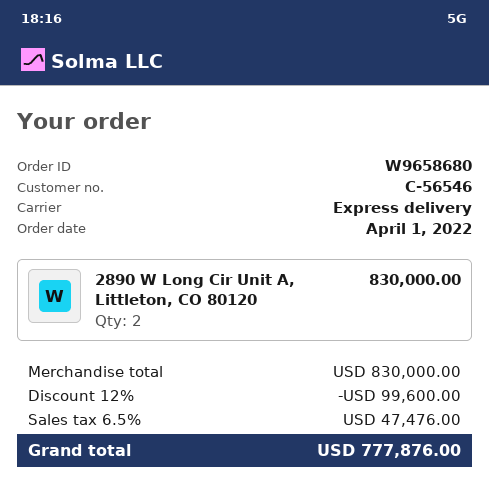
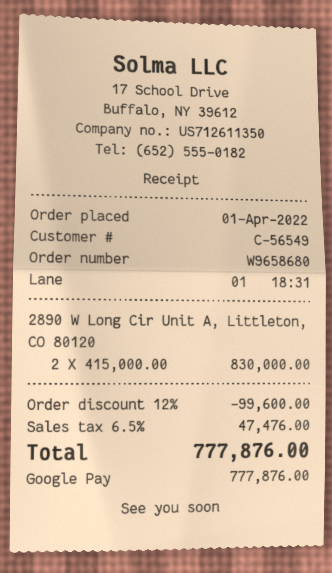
customer number: C-56546 -> C-56549

